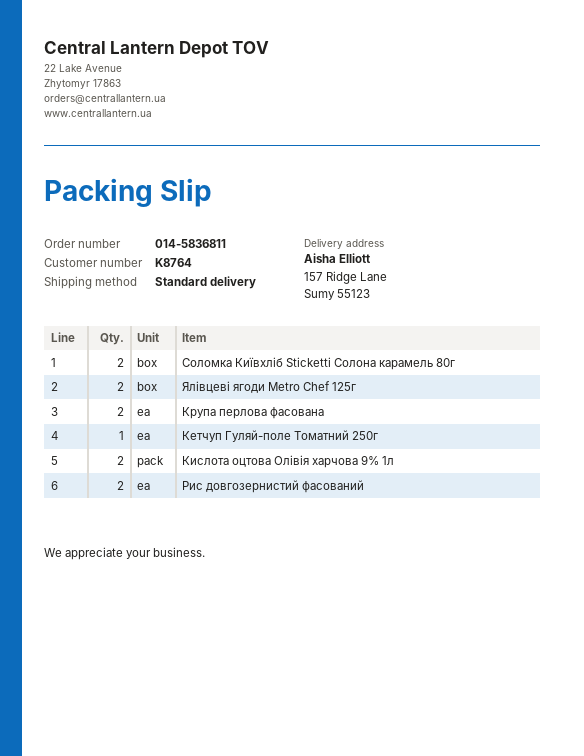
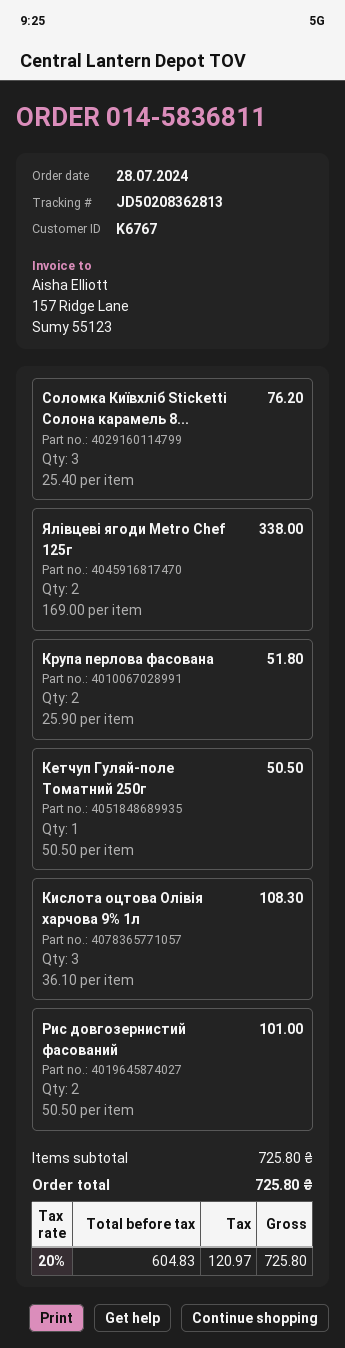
customer number: K8764 -> K6767
Соломка Київхліб Sticketti Солона карамель 80г: 2 -> 3
Кислота оцтова Олівія харчова 9% 1л: 2 -> 3

